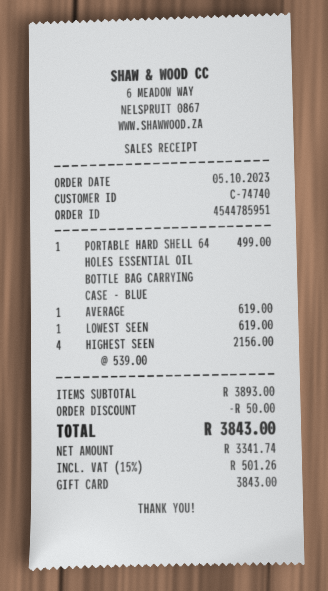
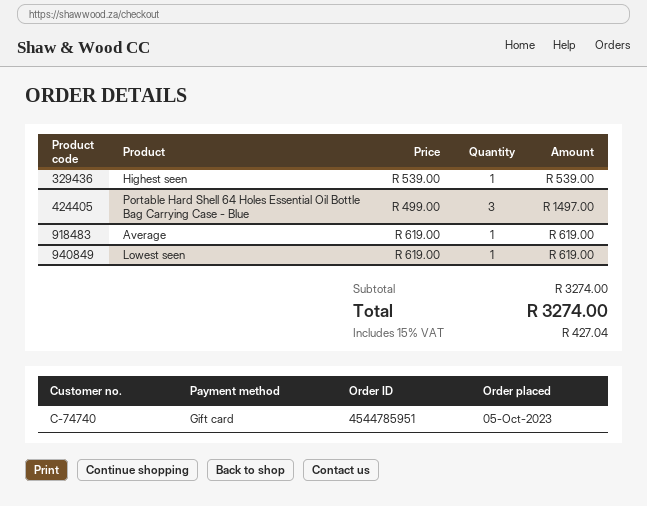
PORTABLE HARD SHELL 64 HOLES ESSENTIAL OIL BOTTLE BAG CARRYING CASE - BLUE: 1 x 499.00 = 499.00 -> 3 x 499.00 = 1497.00
HIGHEST SEEN: 4 x 539.00 = 2156.00 -> 1 x 539.00 = 539.00
subtotal: 3893.00 -> 3274.00
discount: 50.00 -> none
tax: 15% = 501.26 -> 15% = 427.04
total: 3843.00 -> 3274.00

